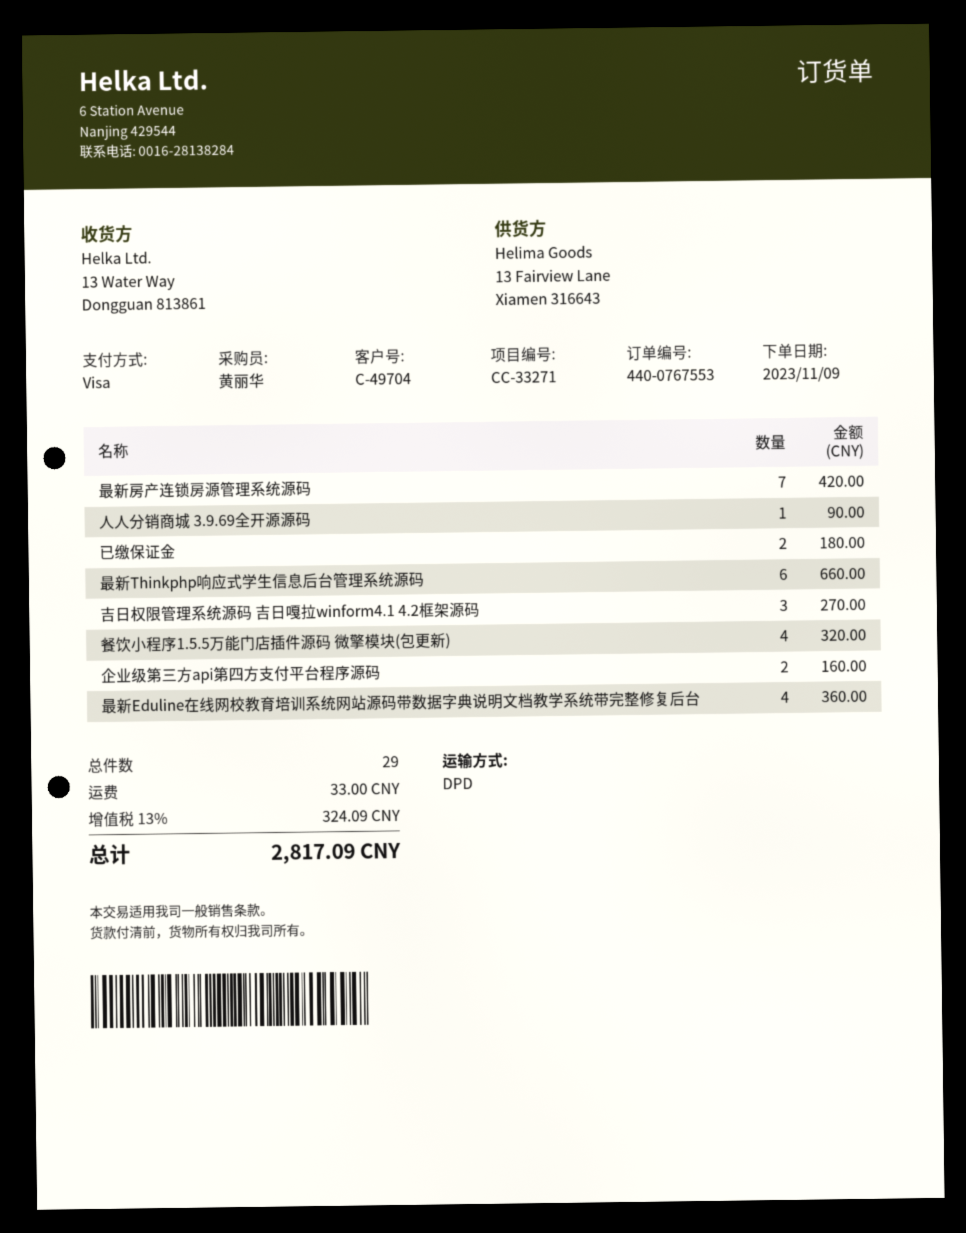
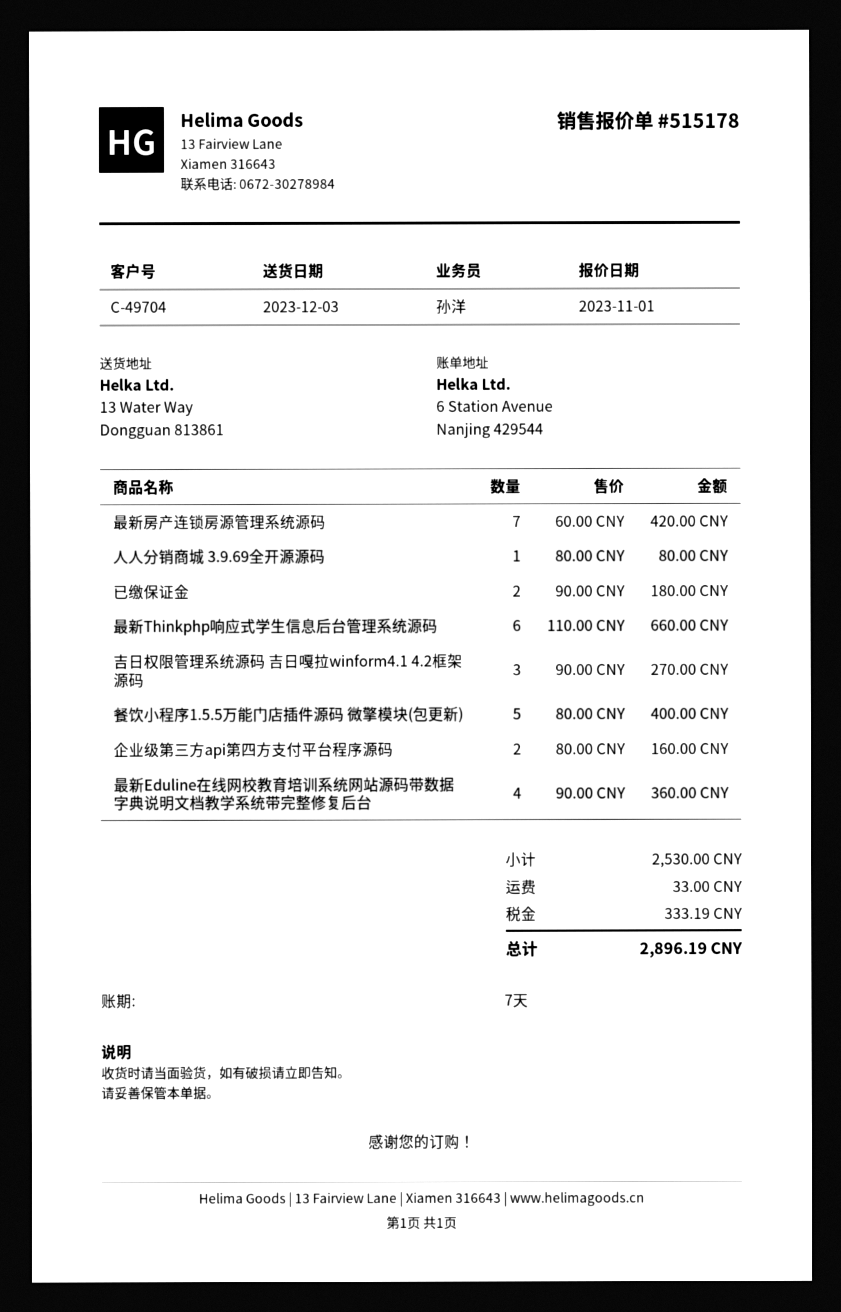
人人分销商城 3.9.69全开源源码: 1 for 90.00 -> 1 for 80.00
餐饮小程序1.5.5万能门店插件源码 微擎模块(包更新): 4 for 320.00 -> 5 for 400.00
tax: 324.09 -> 333.19
total: 2817.09 -> 2896.19

